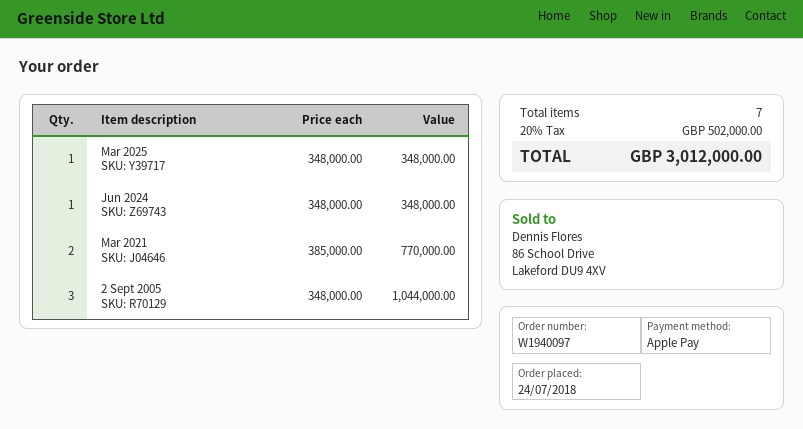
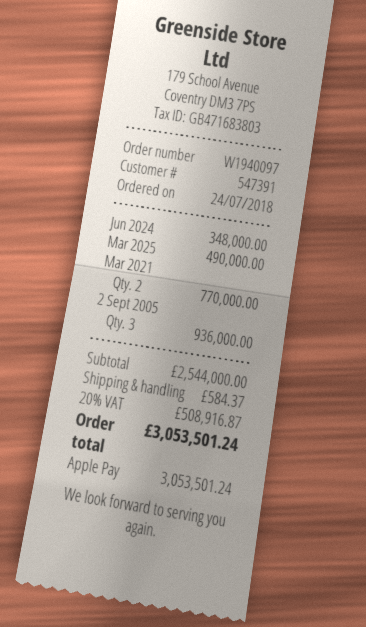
Mar 2025: 1 for 348000.00 -> 1 for 490000.00
2 Sept 2005: 3 for 1044000.00 -> 3 for 936000.00
shipping: none -> 584.37
tax: 20% = 502000.00 -> 20% = 508916.87
total: 3012000.00 -> 3053501.24

